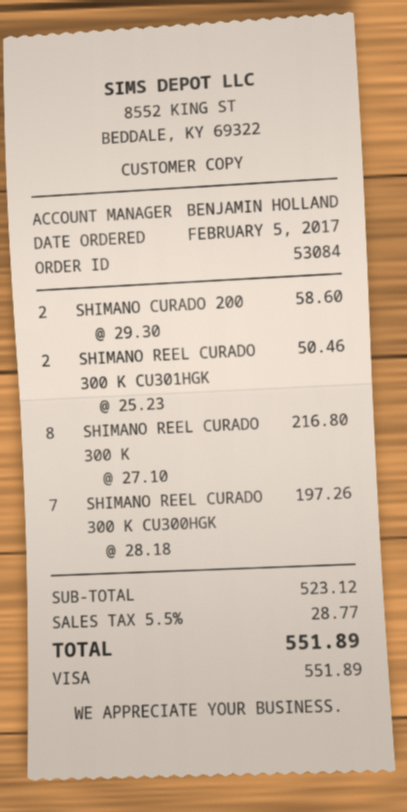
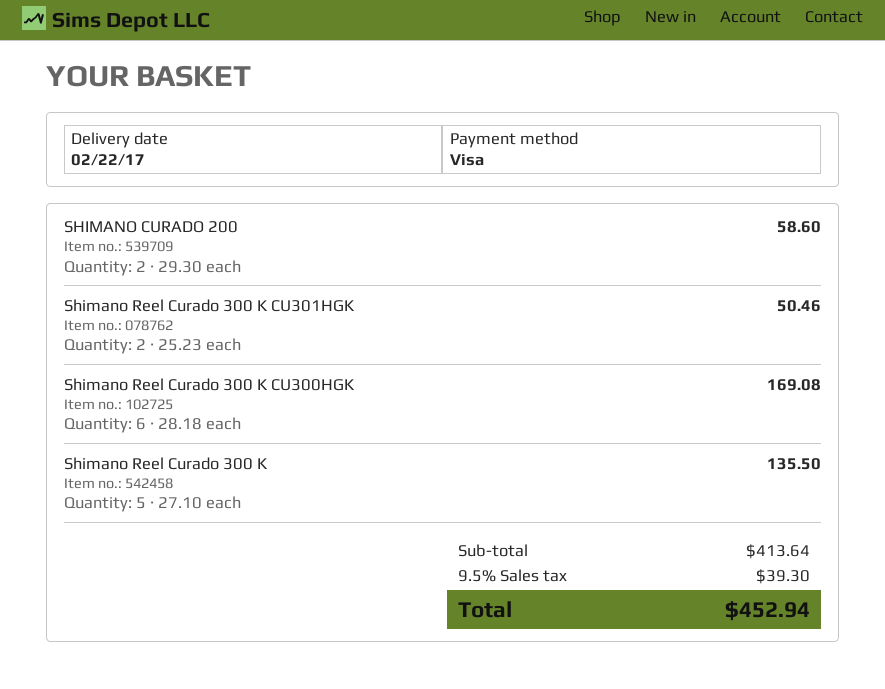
SHIMANO REEL CURADO 300 K: 8 x 27.10 = 216.80 -> 5 x 27.10 = 135.50
SHIMANO REEL CURADO 300 K CU300HGK: 7 x 28.18 = 197.26 -> 6 x 28.18 = 169.08
subtotal: 523.12 -> 413.64
tax: 5.5% = 28.77 -> 9.5% = 39.30
total: 551.89 -> 452.94

